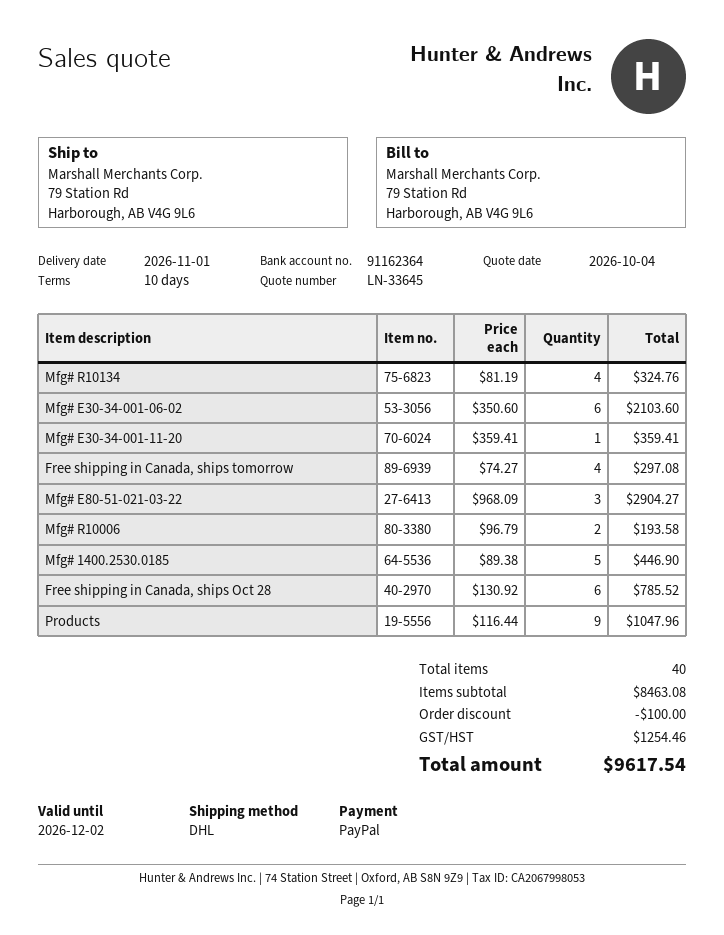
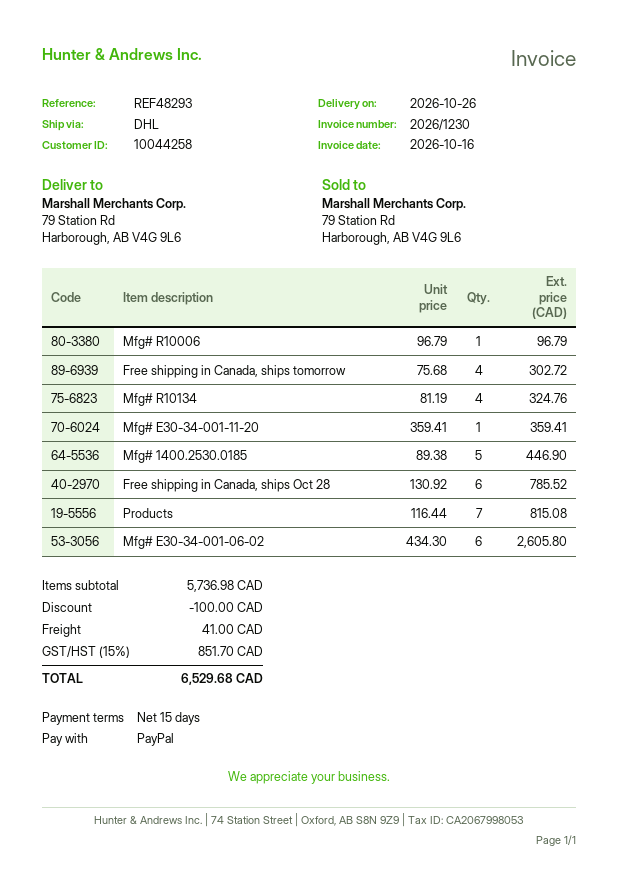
delivery date: 2026-11-01 -> 2026-10-26
payment terms: 10 days -> 15 days
Mfg# E30-34-001-06-02: 6 x 350.60 = 2103.60 -> 6 x 434.30 = 2605.80
Free shipping in Canada, ships tomorrow: 4 x 74.27 = 297.08 -> 4 x 75.68 = 302.72
Mfg# E80-51-021-03-22: 3 x 968.09 = 2904.27 -> none
Mfg# R10006: 2 x 96.79 = 193.58 -> 1 x 96.79 = 96.79
Products: 9 x 116.44 = 1047.96 -> 7 x 116.44 = 815.08
subtotal: 8463.08 -> 5736.98
shipping: none -> 41.00
tax: 1254.46 -> 851.70
total: 9617.54 -> 6529.68

